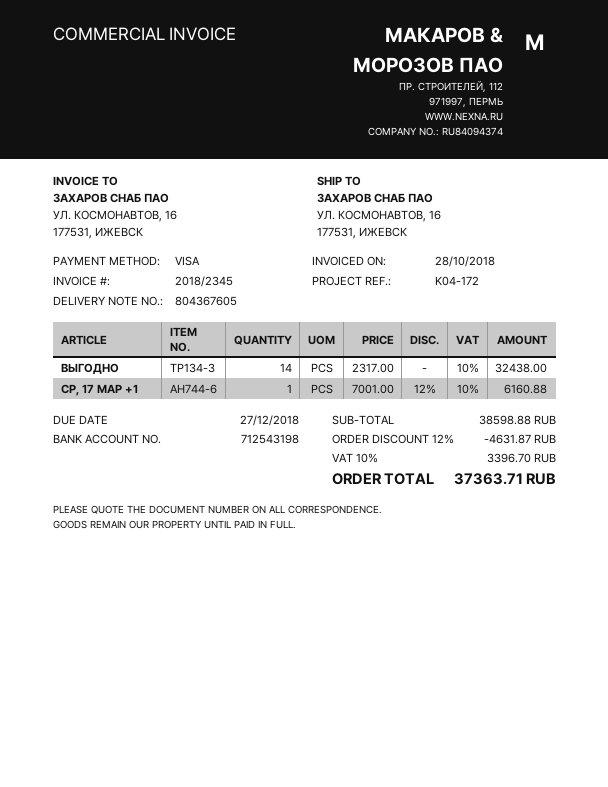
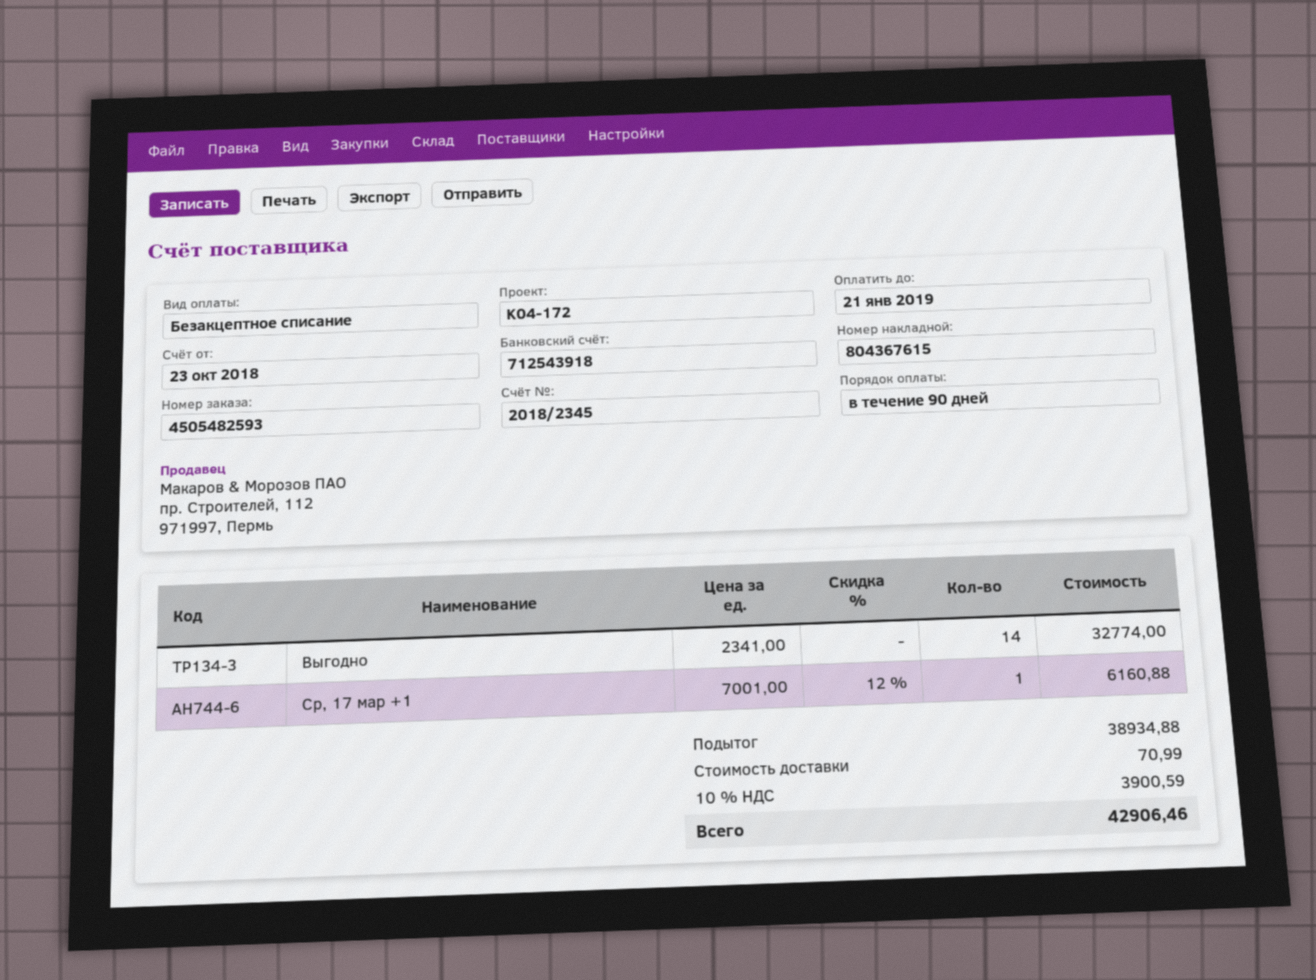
delivery note number: 804367605 -> 804367615
invoice date: 2018-10-28 -> 2018-10-23
due date: 2018-12-27 -> 2019-01-21
payment method: Visa -> direct debit
bank account: 712543198 -> 712543918
ВЫГОДНО: 14 x 2317.00 = 32438.00 -> 14 x 2341.00 = 32774.00
subtotal: 38598.88 -> 38934.88
discount: 12% = 4631.87 -> none
shipping: none -> 70.99
tax: 10% = 3396.70 -> 10% = 3900.59
total: 37363.71 -> 42906.46

